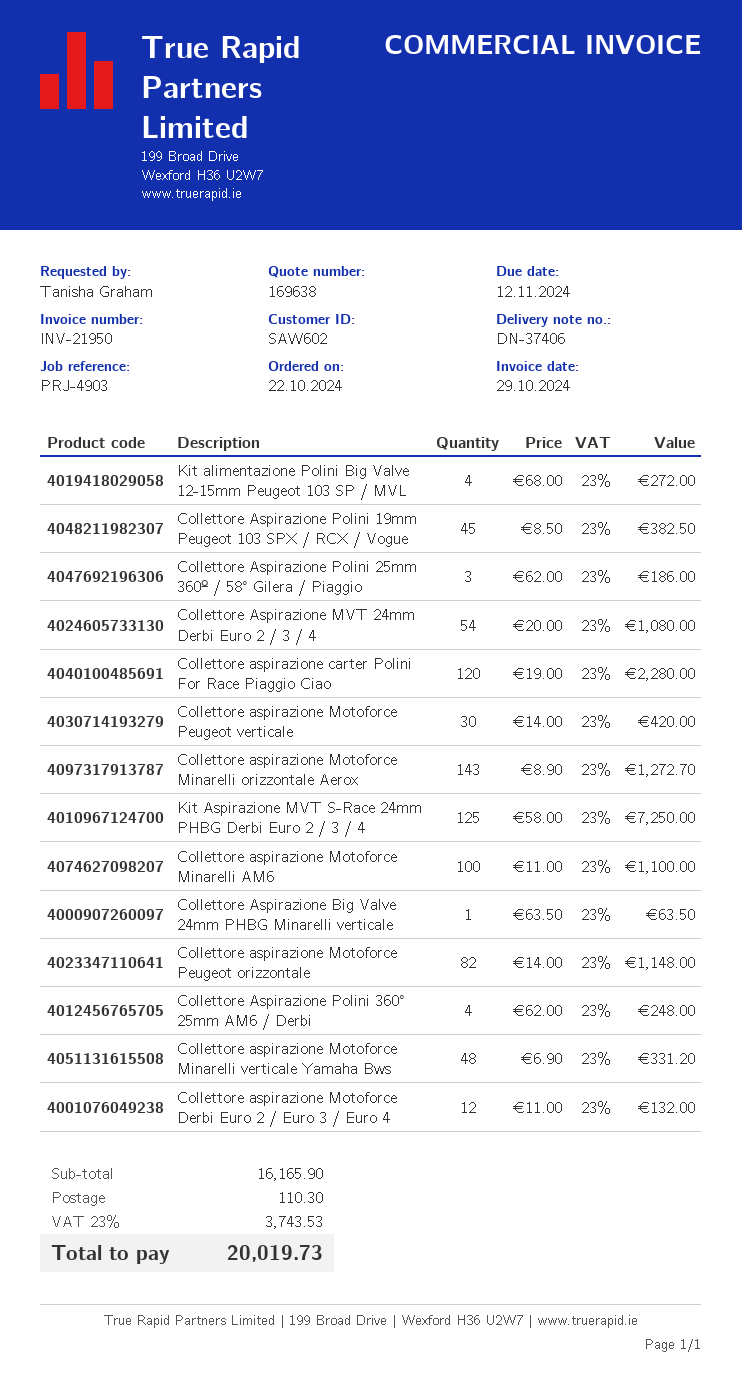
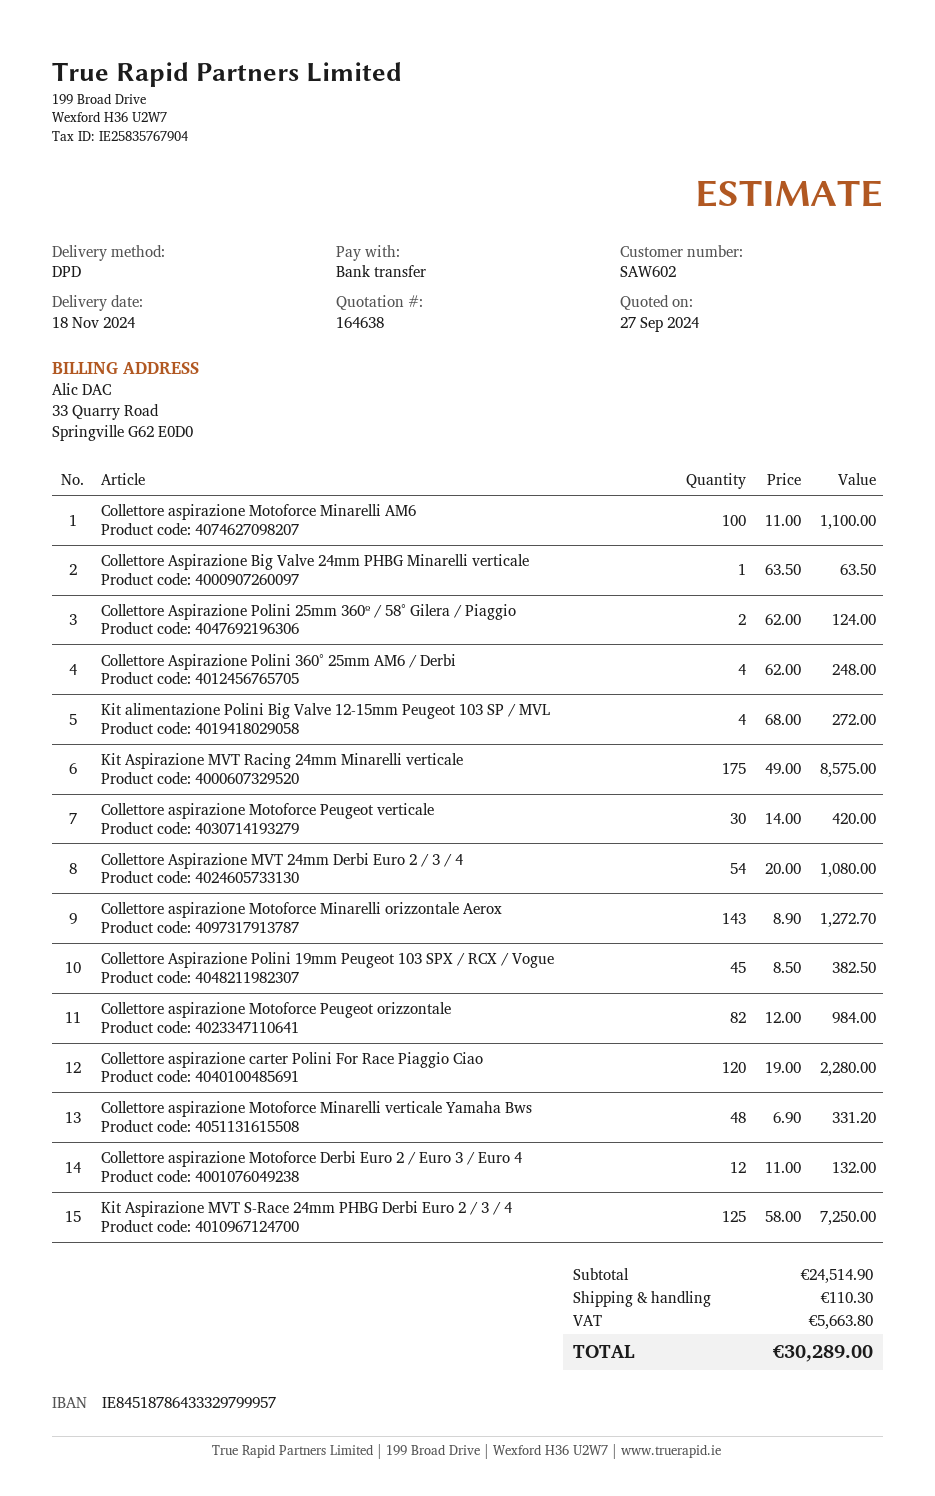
quote number: 169638 -> 164638
Collettore Aspirazione Polini 25mm 360º / 58° Gilera / Piaggio: 3 x 62.00 = 186.00 -> 2 x 62.00 = 124.00
Collettore aspirazione Motoforce Peugeot orizzontale: 82 x 14.00 = 1148.00 -> 82 x 12.00 = 984.00
Kit Aspirazione MVT Racing 24mm Minarelli verticale: none -> 175 x 49.00 = 8575.00
subtotal: 16165.90 -> 24514.90
tax: 3743.53 -> 5663.80
total: 20019.73 -> 30289.00

